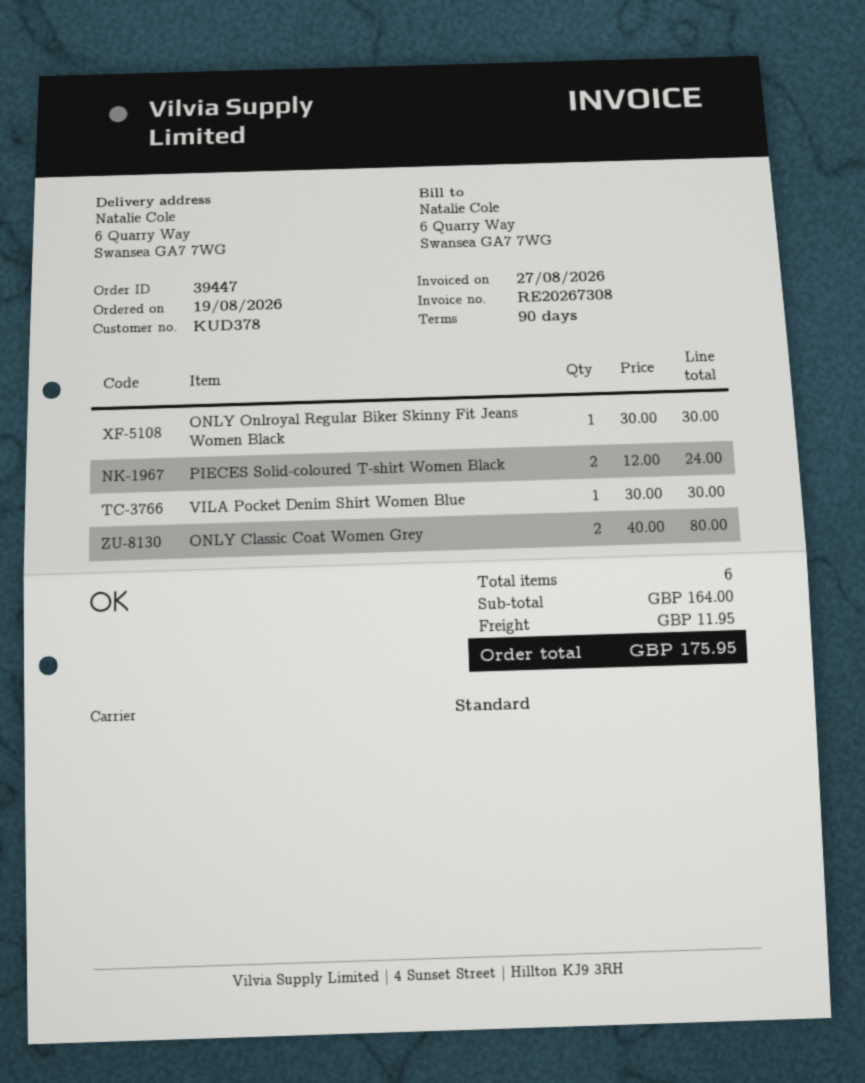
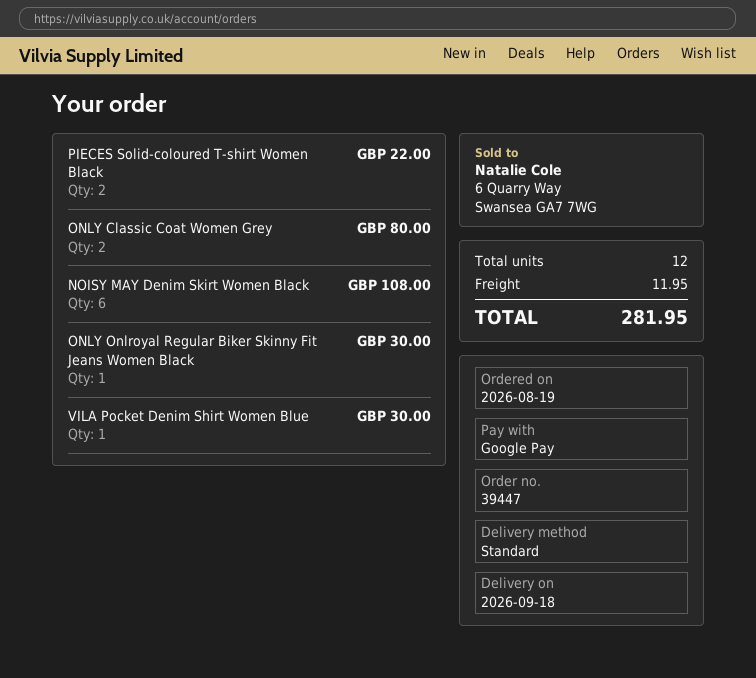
PIECES Solid-coloured T-shirt Women Black: 2 for 24.00 -> 2 for 22.00
NOISY MAY Denim Skirt Women Black: none -> 6 for 108.00
total quantity: 6 -> 12
total: 175.95 -> 281.95

